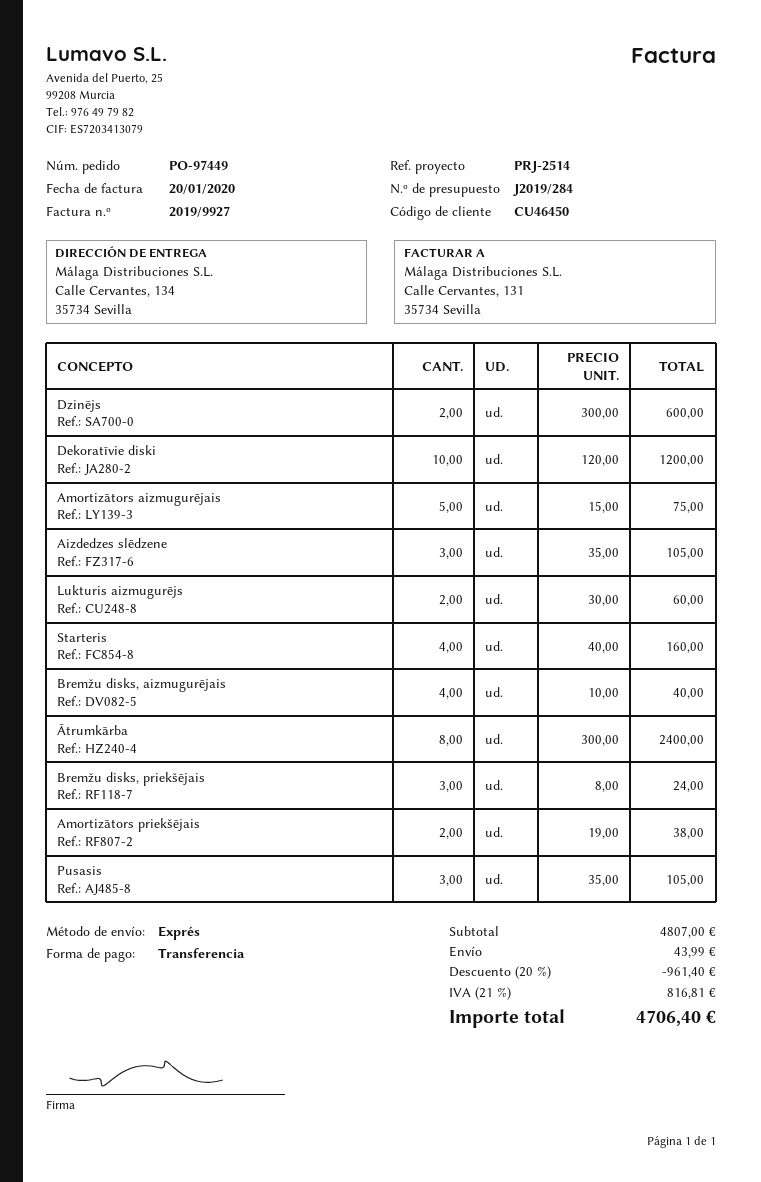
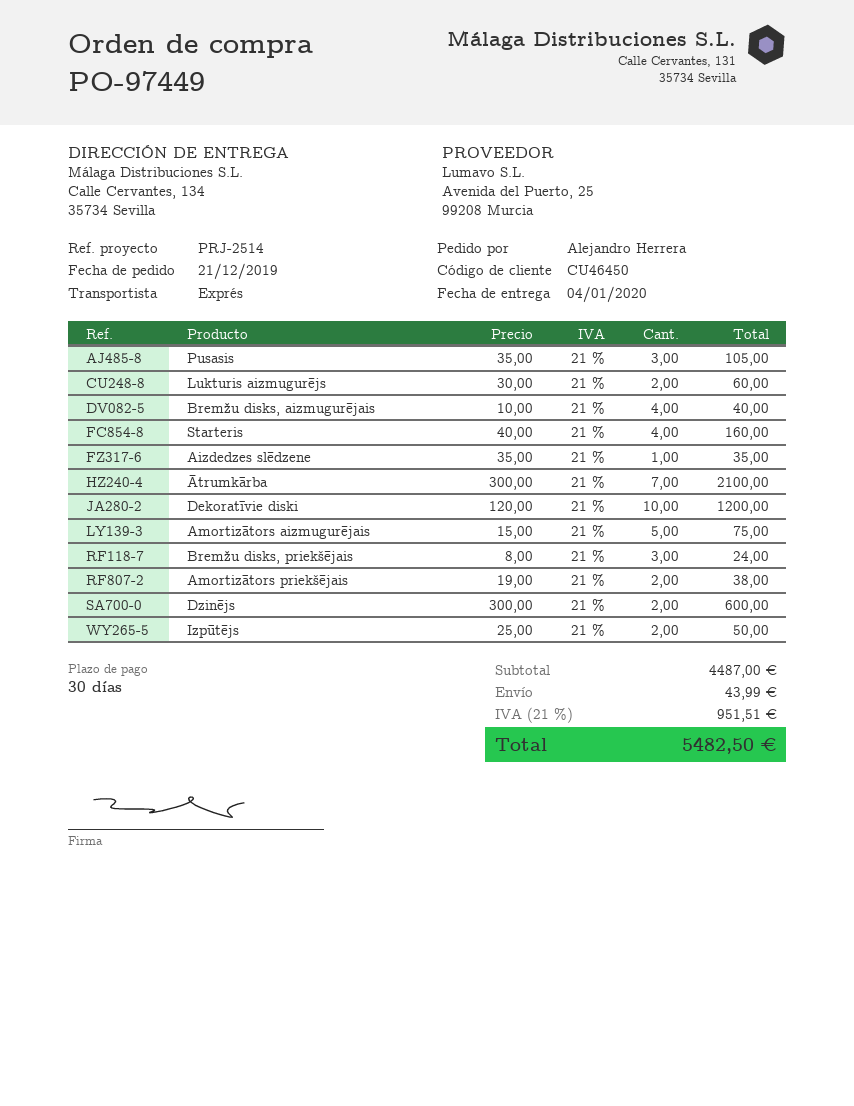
Aizdedzes slēdzene: 3 x 35.00 = 105.00 -> 1 x 35.00 = 35.00
Ātrumkārba: 8 x 300.00 = 2400.00 -> 7 x 300.00 = 2100.00
Izpūtējs: none -> 2 x 25.00 = 50.00
subtotal: 4807.00 -> 4487.00
discount: 20% = 961.40 -> none
tax: 21% = 816.81 -> 21% = 951.51
total: 4706.40 -> 5482.50

